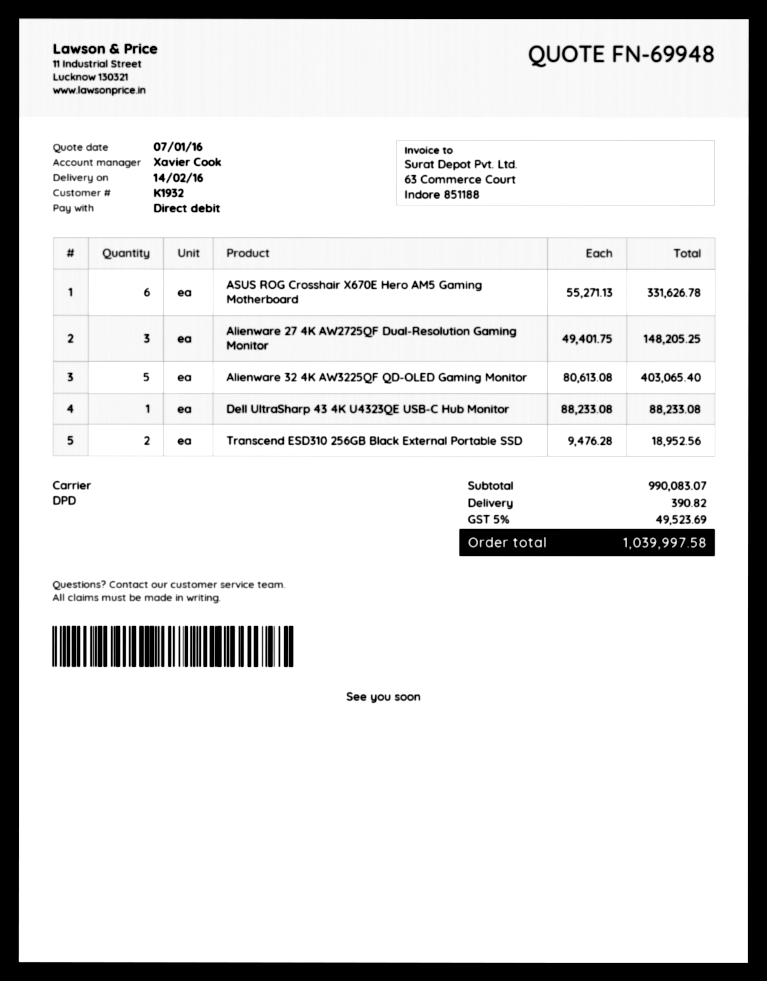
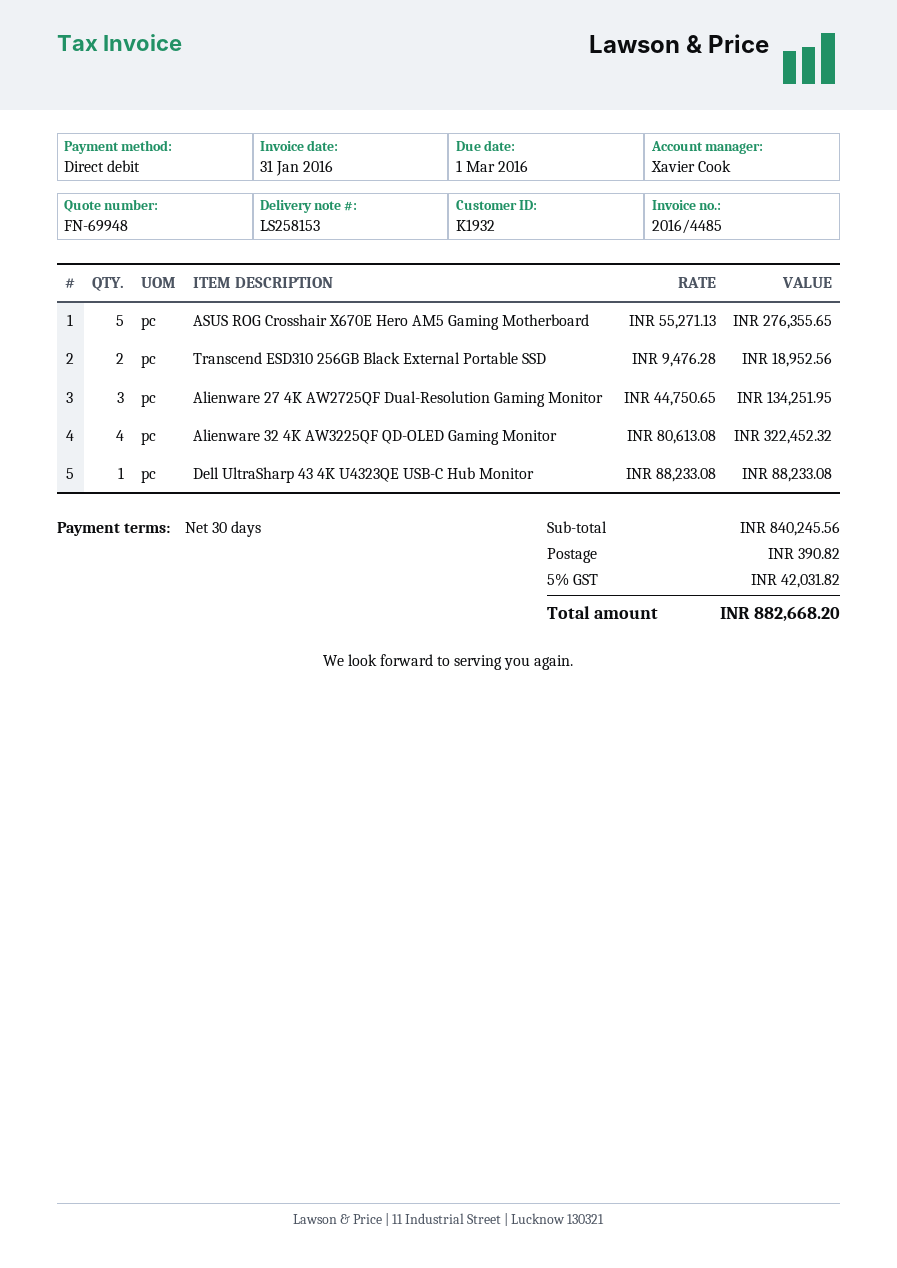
ASUS ROG Crosshair X670E Hero AM5 Gaming Motherboard: 6 x 55271.13 = 331626.78 -> 5 x 55271.13 = 276355.65
Alienware 27 4K AW2725QF Dual-Resolution Gaming Monitor: 3 x 49401.75 = 148205.25 -> 3 x 44750.65 = 134251.95
Alienware 32 4K AW3225QF QD-OLED Gaming Monitor: 5 x 80613.08 = 403065.40 -> 4 x 80613.08 = 322452.32
subtotal: 990083.07 -> 840245.56
tax: 5% = 49523.69 -> 5% = 42031.82
total: 1039997.58 -> 882668.20

